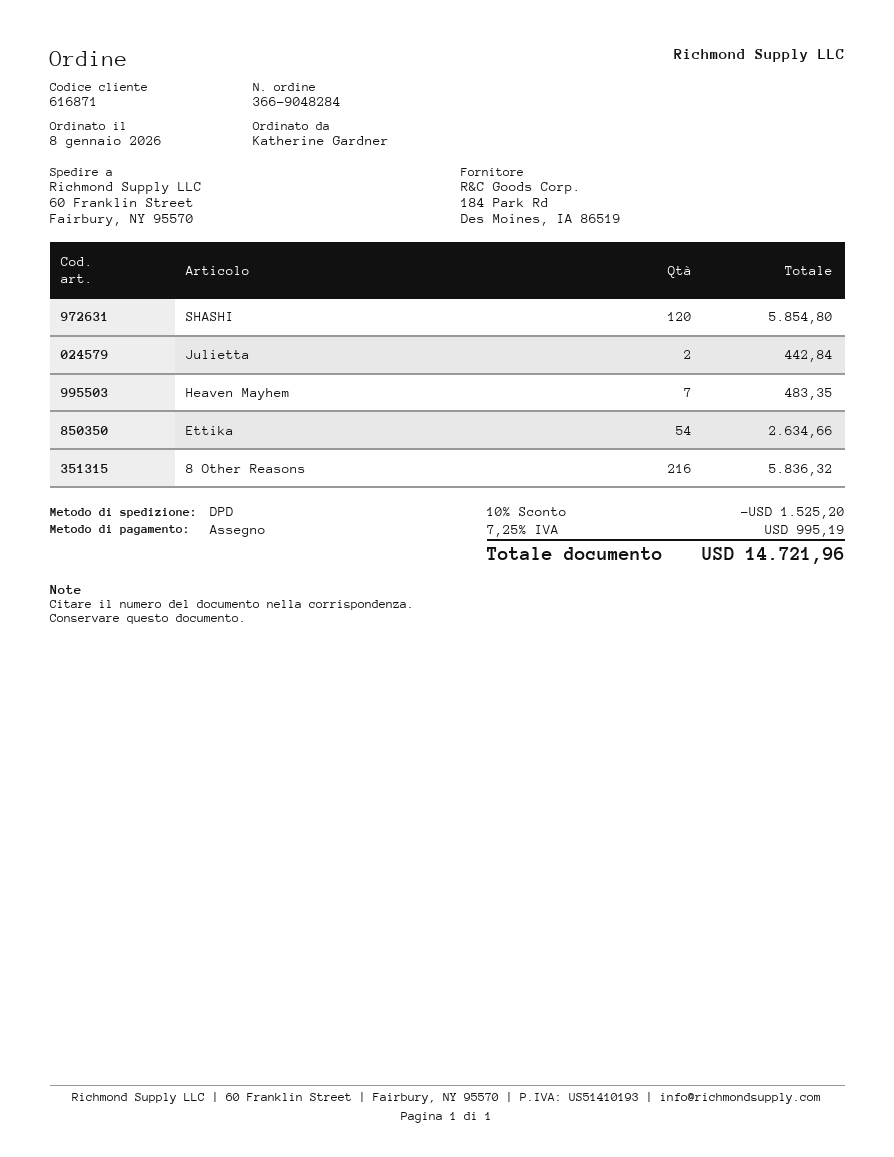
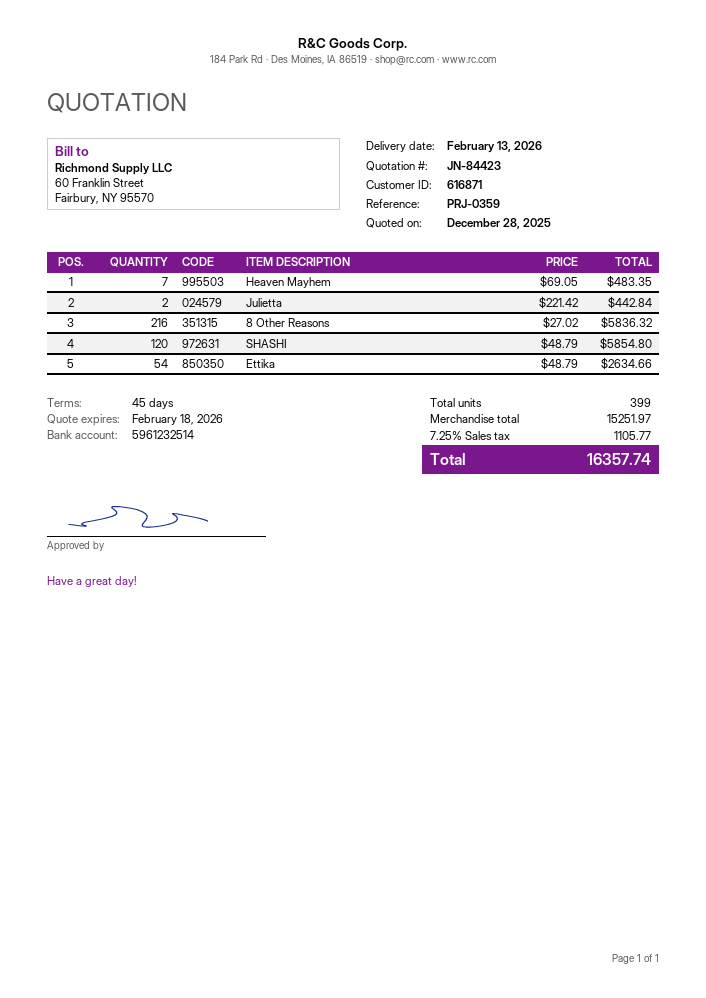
discount: 10% = 1525.20 -> none
tax: 7.25% = 995.19 -> 7.25% = 1105.77
total: 14721.96 -> 16357.74

